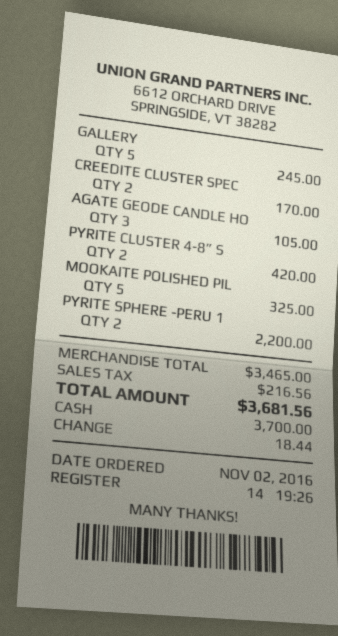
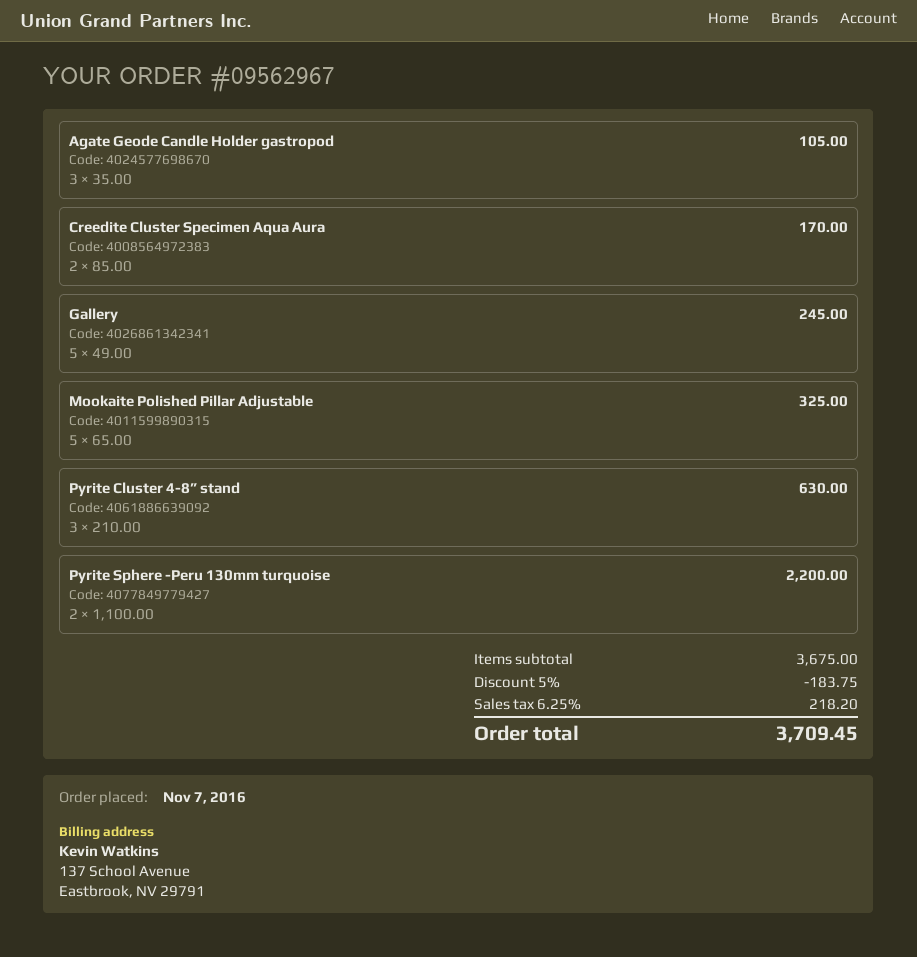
order date: 2016-11-02 -> 2016-11-07
PYRITE CLUSTER 4-8” S: 2 for 420.00 -> 3 for 630.00
subtotal: 3465.00 -> 3675.00
discount: none -> 5% = 183.75
tax: 216.56 -> 218.20
total: 3681.56 -> 3709.45

